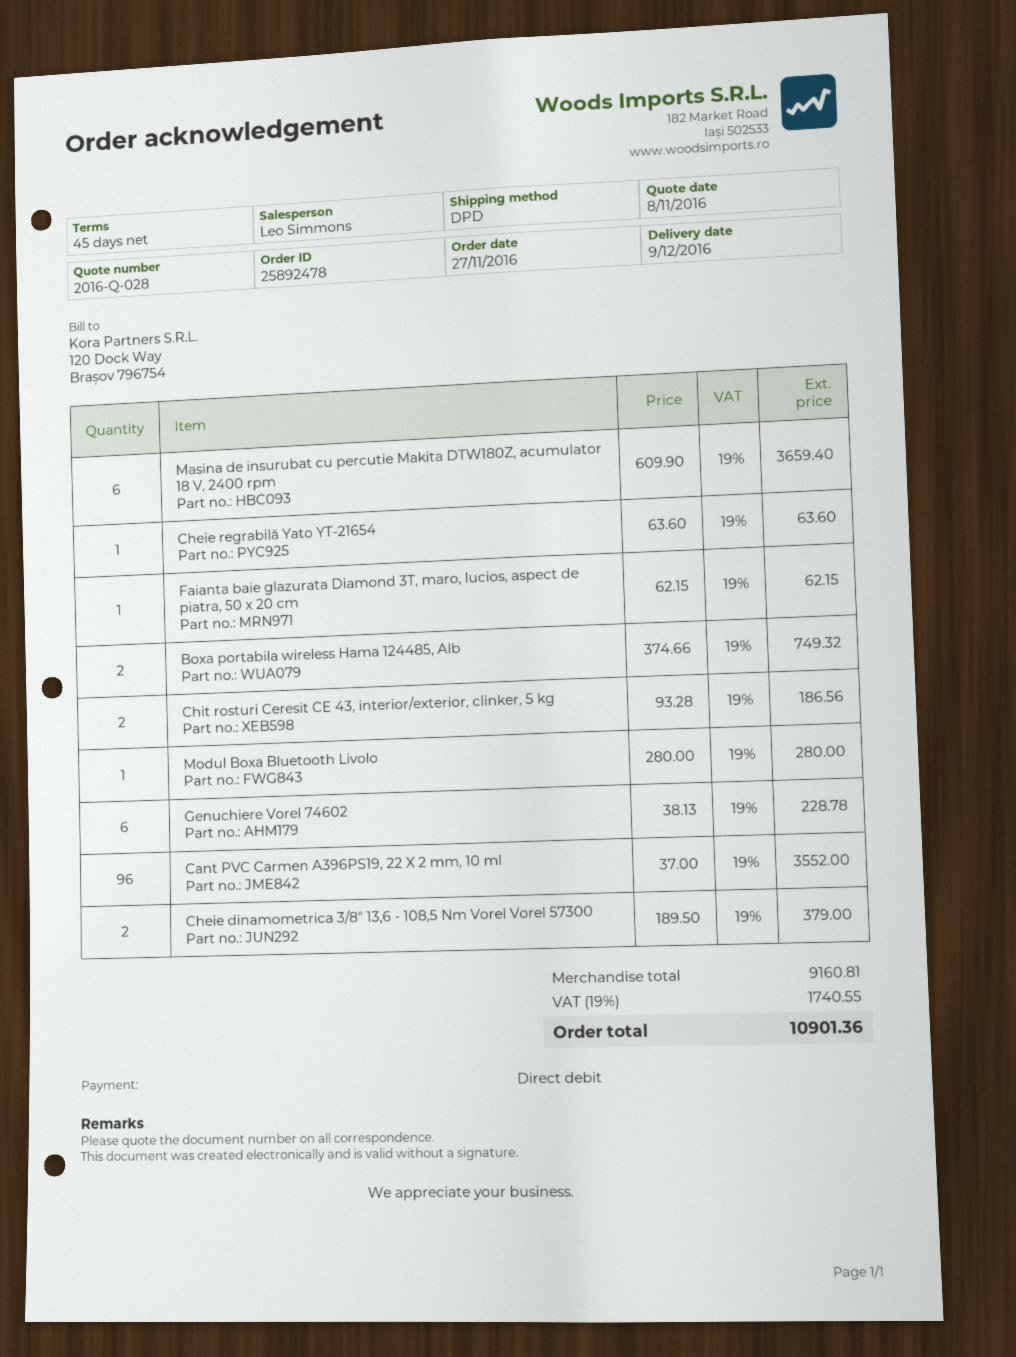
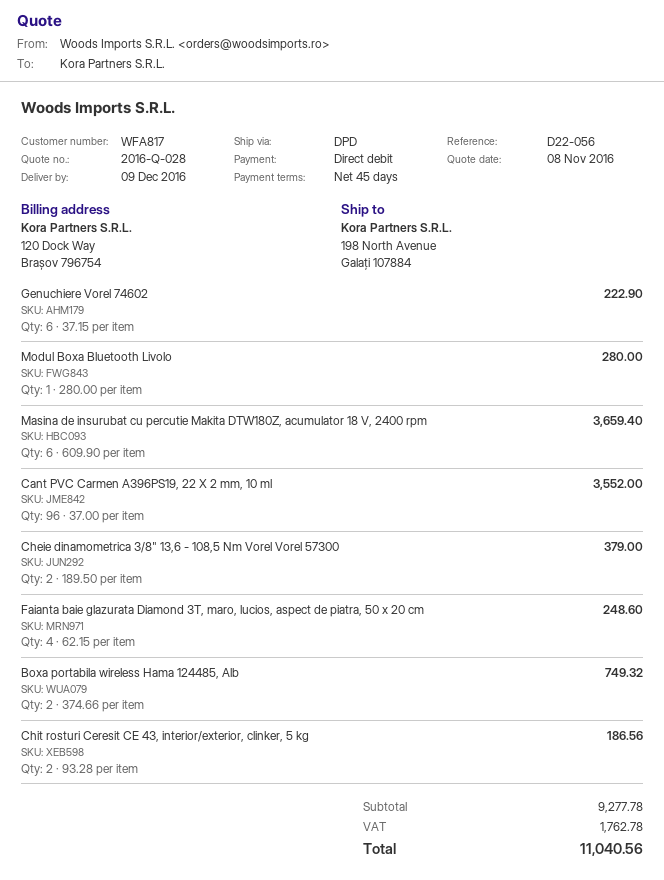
Cheie regrabilă Yato YT-21654: 1 x 63.60 = 63.60 -> none
Faianta baie glazurata Diamond 3T, maro, lucios, aspect de piatra, 50 x 20 cm: 1 x 62.15 = 62.15 -> 4 x 62.15 = 248.60
Genuchiere Vorel 74602: 6 x 38.13 = 228.78 -> 6 x 37.15 = 222.90
subtotal: 9160.81 -> 9277.78
tax: 1740.55 -> 1762.78
total: 10901.36 -> 11040.56

